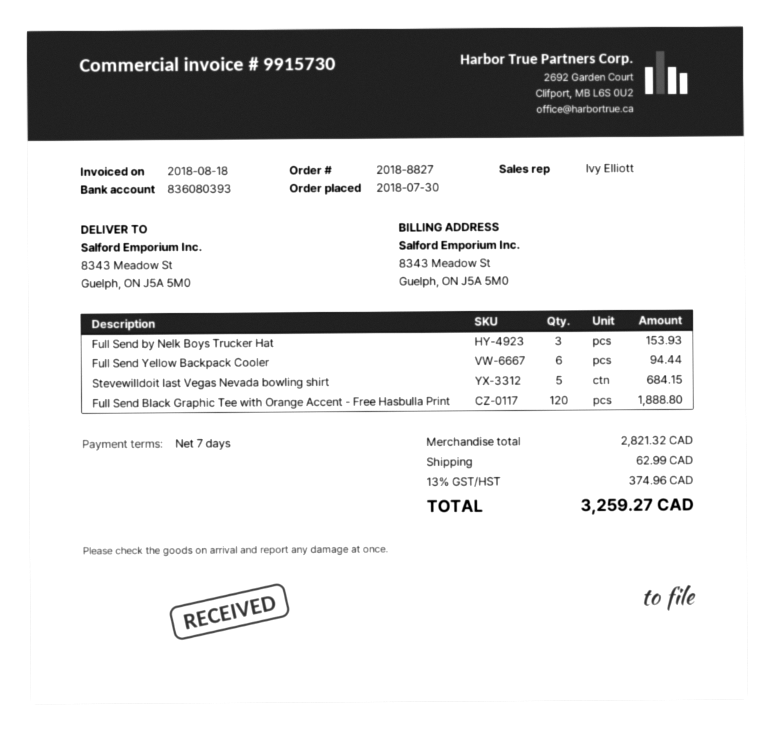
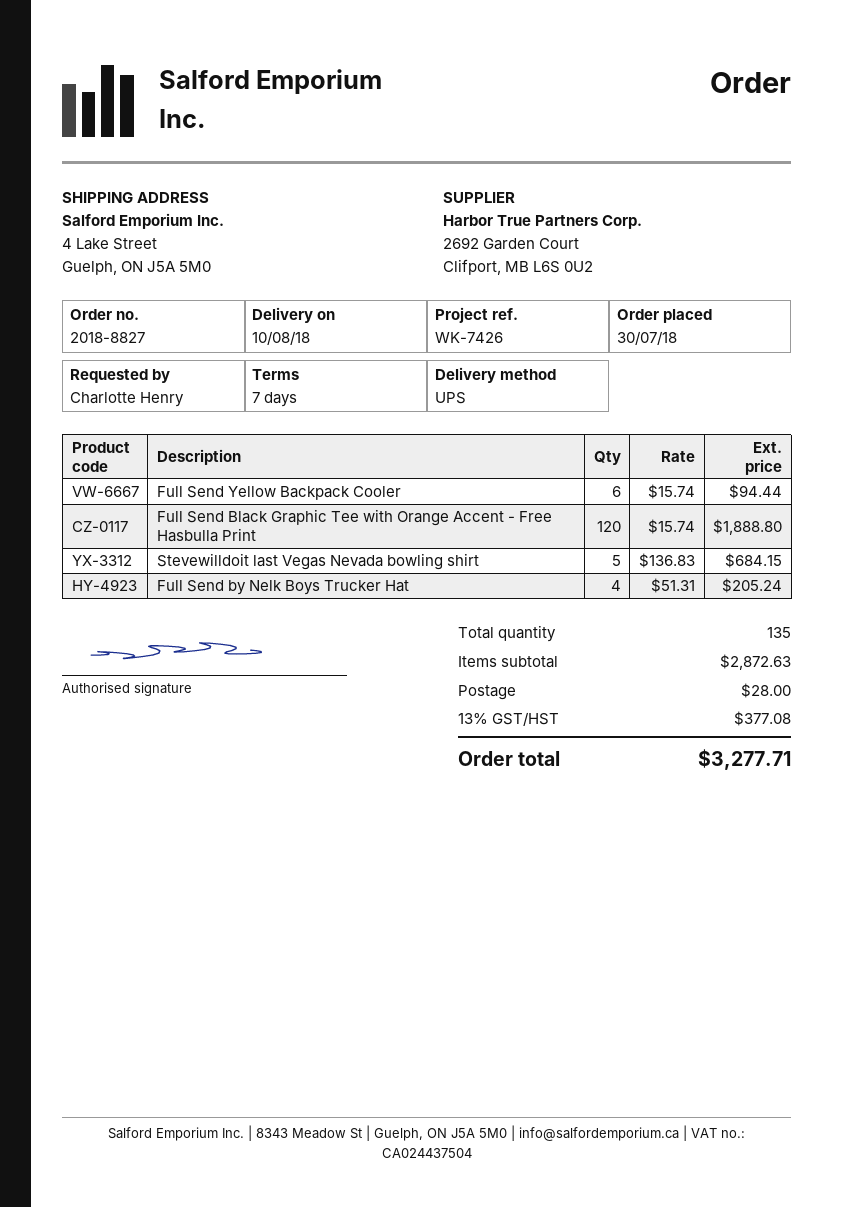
ship to: 8343 Meadow St, Guelph, ON J5A 5M0 -> 4 Lake Street, Guelph, ON J5A 5M0
Full Send by Nelk Boys Trucker Hat: 3 for 153.93 -> 4 for 205.24
subtotal: 2821.32 -> 2872.63
shipping: 62.99 -> 28.00
tax: 13% = 374.96 -> 13% = 377.08
total: 3259.27 -> 3277.71

